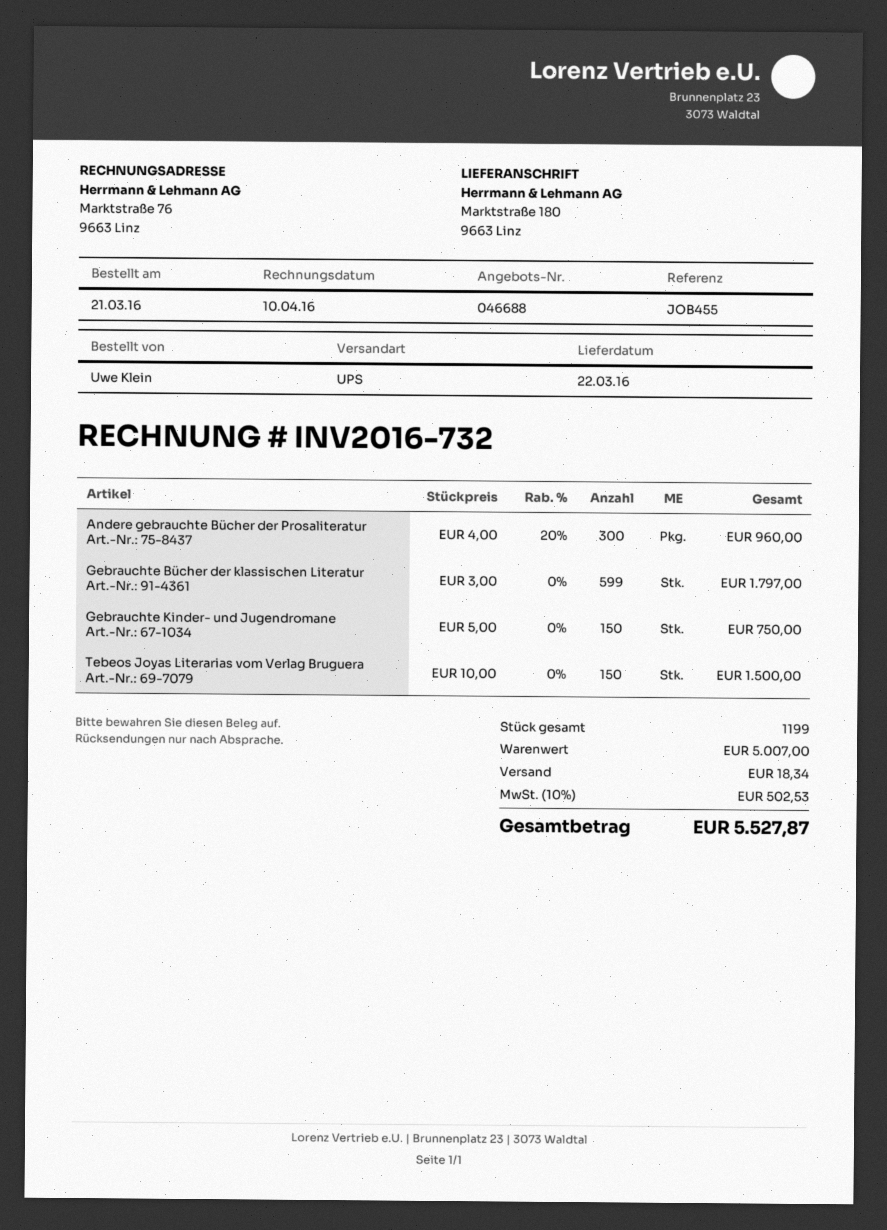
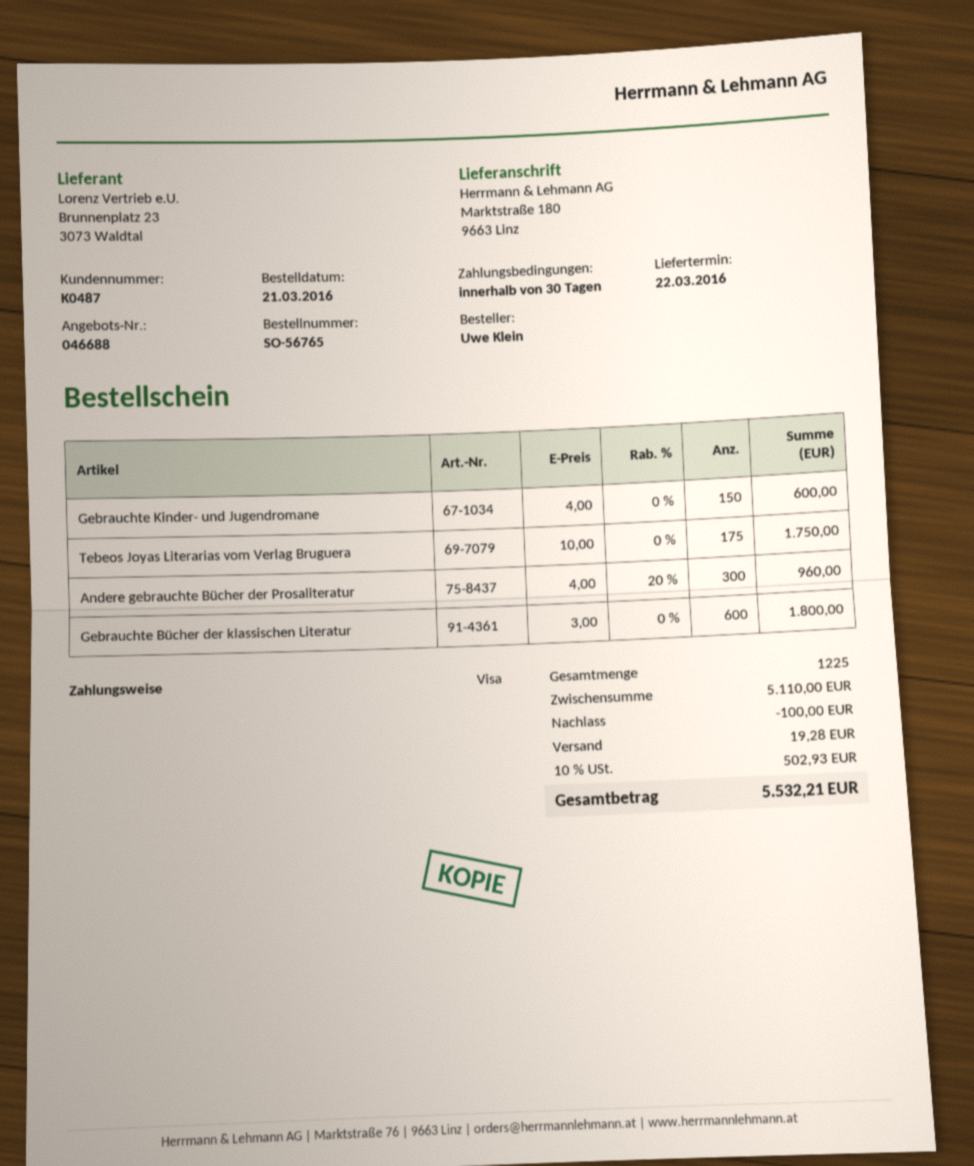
Gebrauchte Bücher der klassischen Literatur: 599 x 3.00 = 1797.00 -> 600 x 3.00 = 1800.00
Gebrauchte Kinder- und Jugendromane: 150 x 5.00 = 750.00 -> 150 x 4.00 = 600.00
Tebeos Joyas Literarias vom Verlag Bruguera: 150 x 10.00 = 1500.00 -> 175 x 10.00 = 1750.00
total quantity: 1199 -> 1225
subtotal: 5007.00 -> 5110.00
discount: none -> 100.00
shipping: 18.34 -> 19.28
tax: 10% = 502.53 -> 10% = 502.93
total: 5527.87 -> 5532.21

